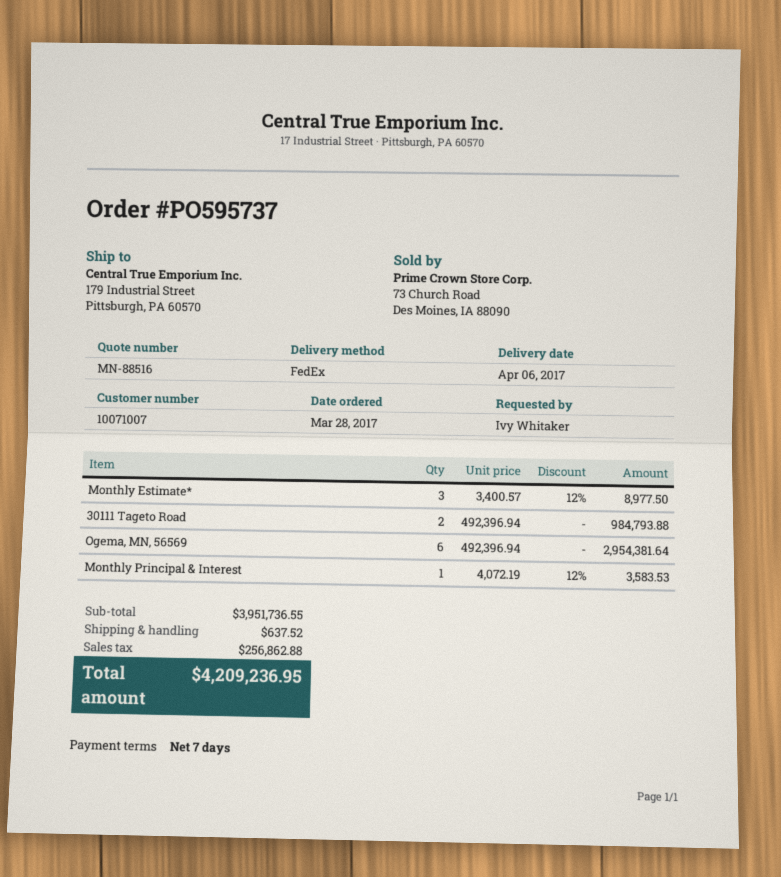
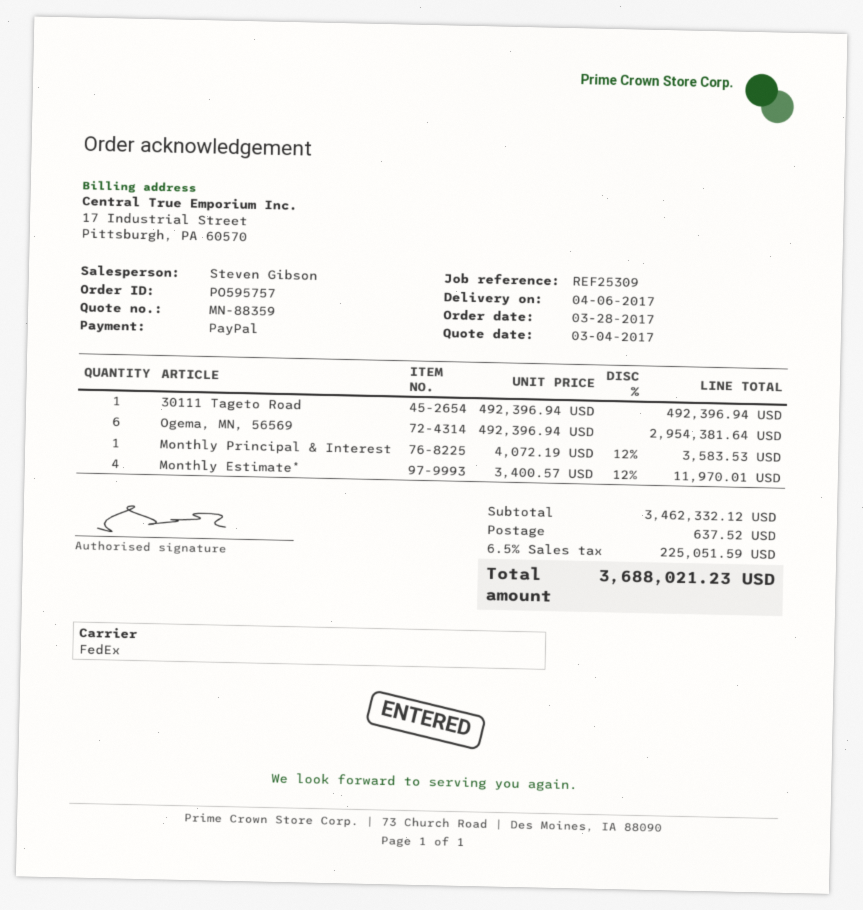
quote number: MN-88516 -> MN-88359
order number: PO595737 -> PO595757
Monthly Estimate*: 3 x 3400.57 - 12% = 8977.50 -> 4 x 3400.57 - 12% = 11970.01
30111 Tageto Road: 2 x 492396.94 = 984793.88 -> 1 x 492396.94 = 492396.94
subtotal: 3951736.55 -> 3462332.12
tax: 256862.88 -> 225051.59
total: 4209236.95 -> 3688021.23

